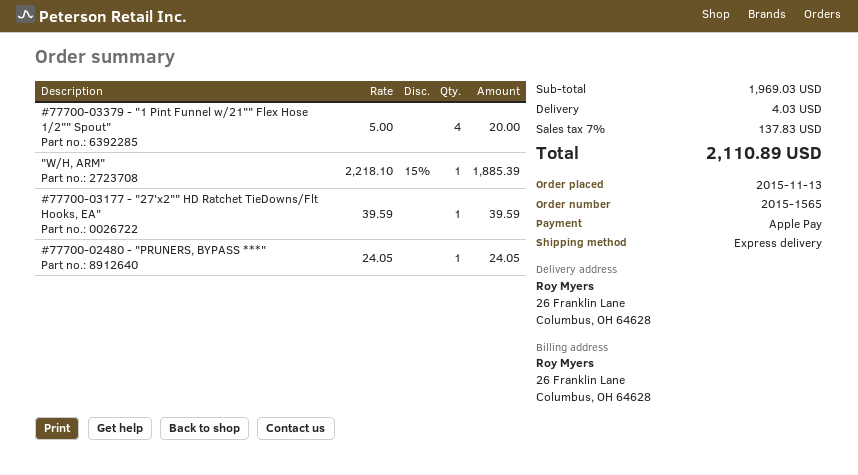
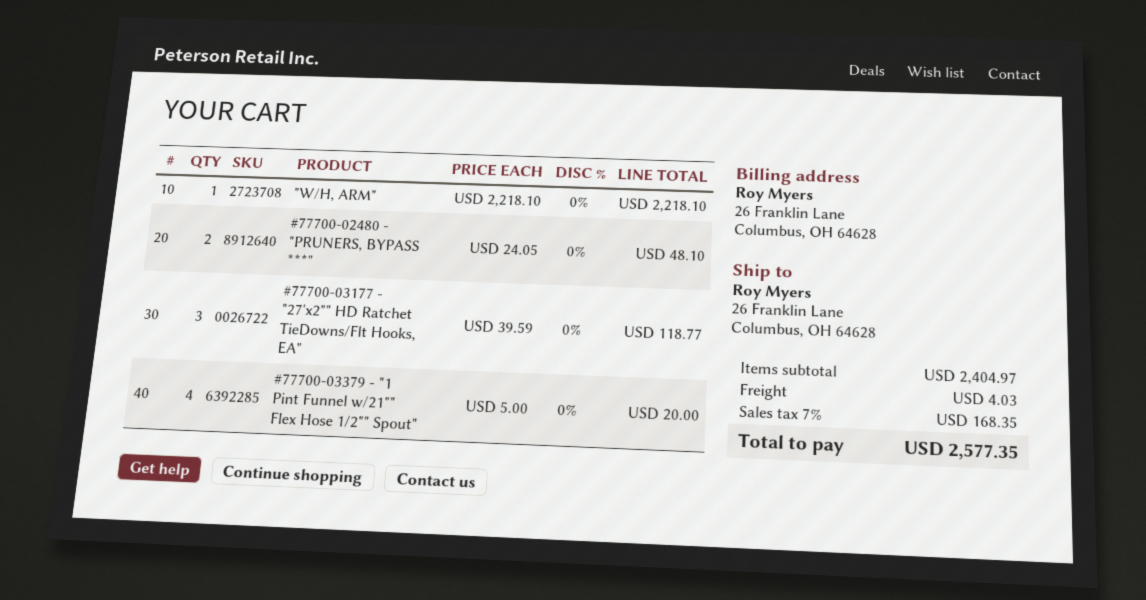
"W/H, ARM": 1 x 2218.10 - 15% = 1885.39 -> 1 x 2218.10 = 2218.10
#77700-03177 - "27'x2"" HD Ratchet TieDowns/Flt Hooks, EA": 1 x 39.59 = 39.59 -> 3 x 39.59 = 118.77
#77700-02480 - "PRUNERS, BYPASS ***": 1 x 24.05 = 24.05 -> 2 x 24.05 = 48.10
subtotal: 1969.03 -> 2404.97
tax: 7% = 137.83 -> 7% = 168.35
total: 2110.89 -> 2577.35

